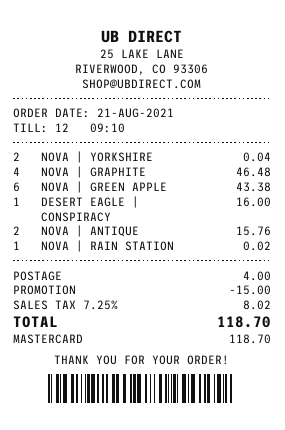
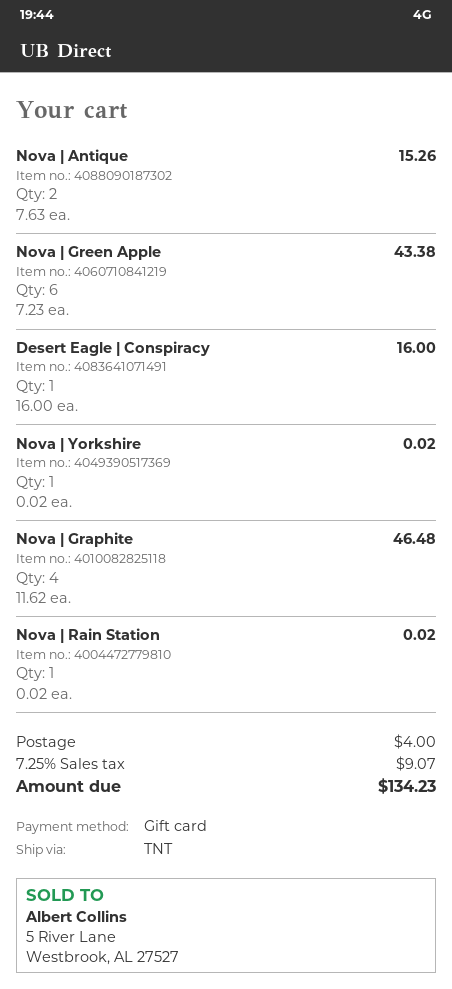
payment method: Mastercard -> gift card
NOVA | YORKSHIRE: 2 for 0.04 -> 1 for 0.02
NOVA | ANTIQUE: 2 for 15.76 -> 2 for 15.26
discount: 15.00 -> none
tax: 7.25% = 8.02 -> 7.25% = 9.07
total: 118.70 -> 134.23

